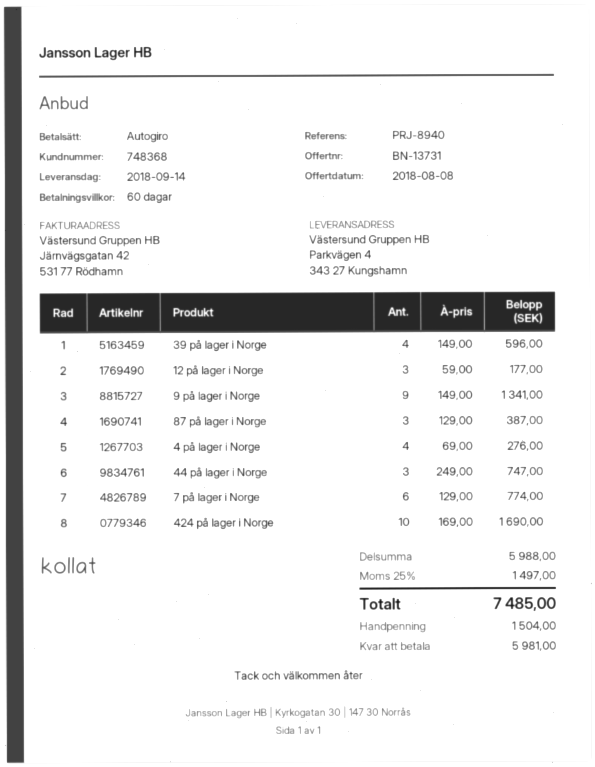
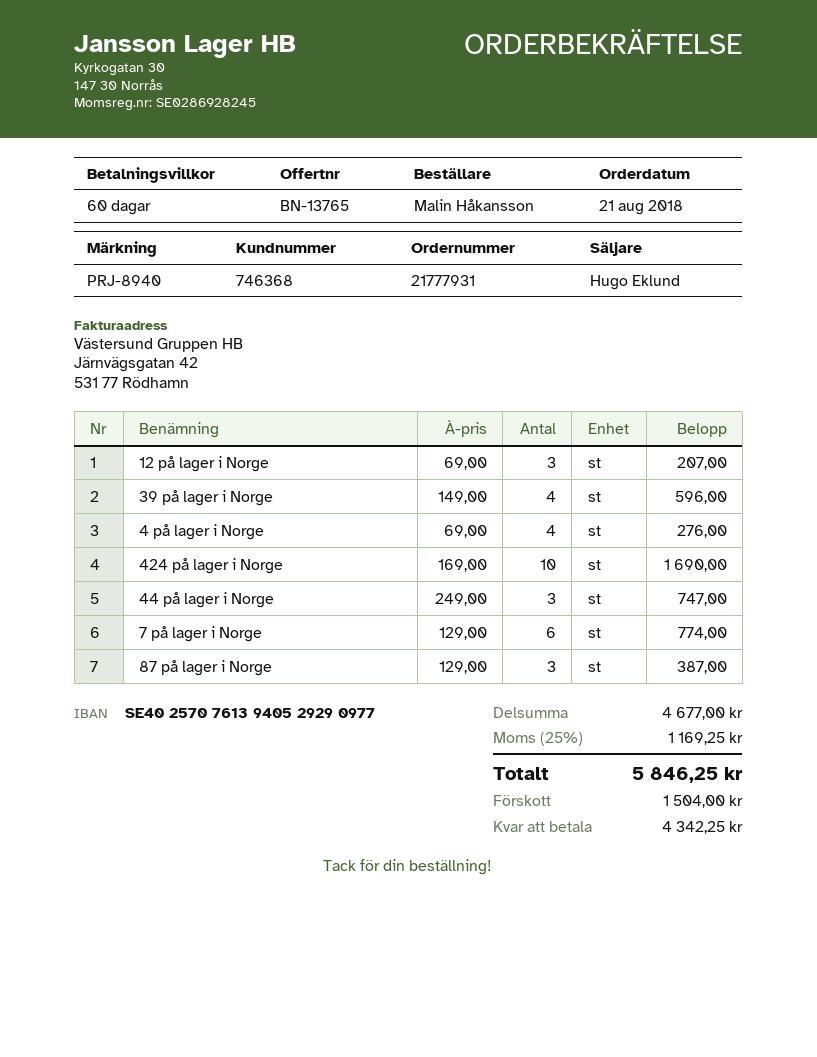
quote number: BN-13731 -> BN-13765
customer number: 748368 -> 746368
12 på lager i Norge: 3 x 59.00 = 177.00 -> 3 x 69.00 = 207.00
9 på lager i Norge: 9 x 149.00 = 1341.00 -> none
subtotal: 5988.00 -> 4677.00
tax: 25% = 1497.00 -> 25% = 1169.25
total: 7485.00 -> 5846.25
balance: 5981.00 -> 4342.25

